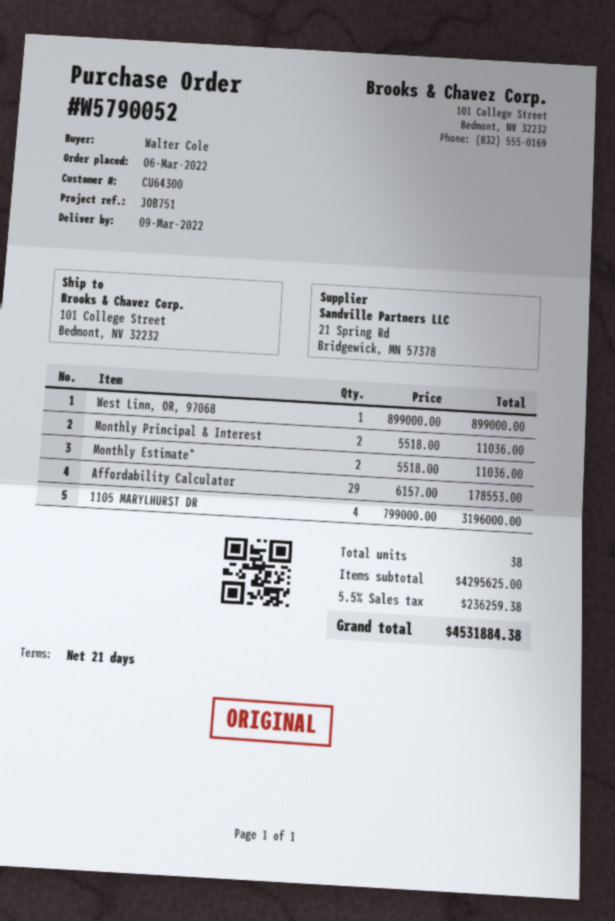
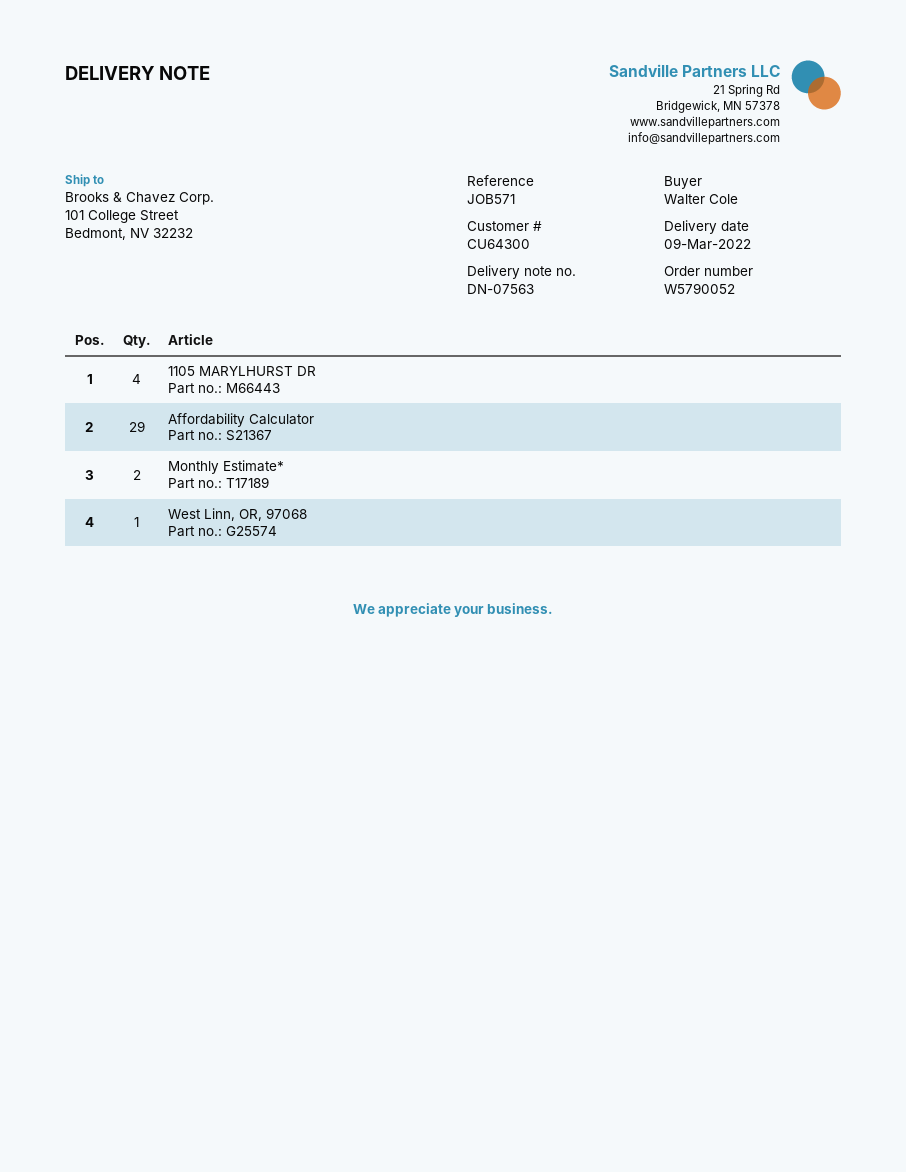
reference: JOB751 -> JOB571
Monthly Principal & Interest: 2 -> none

